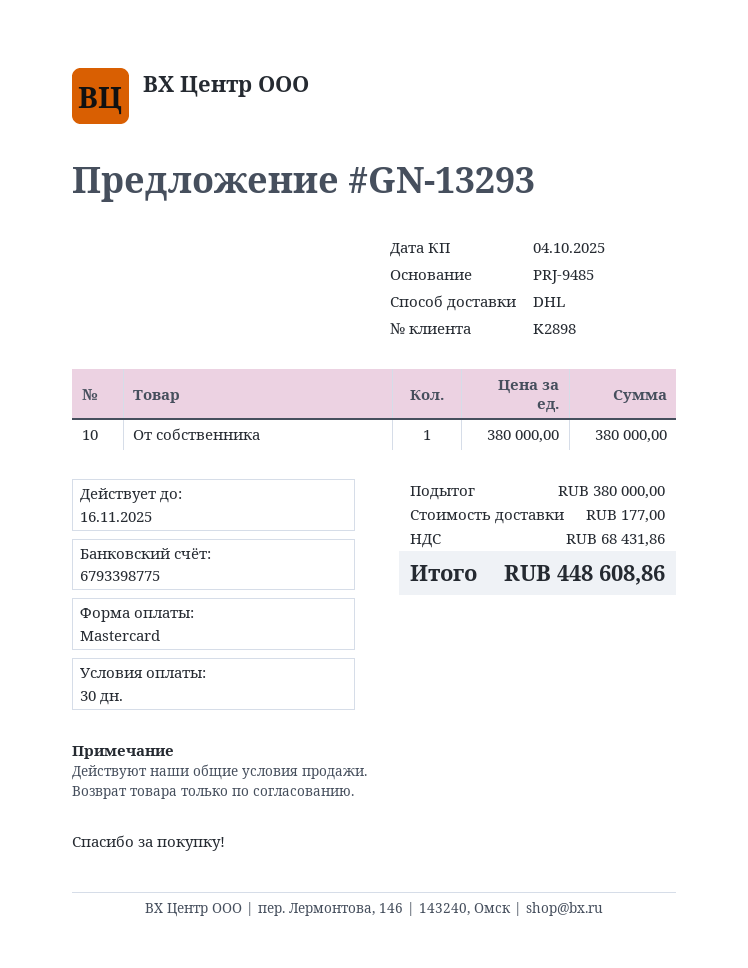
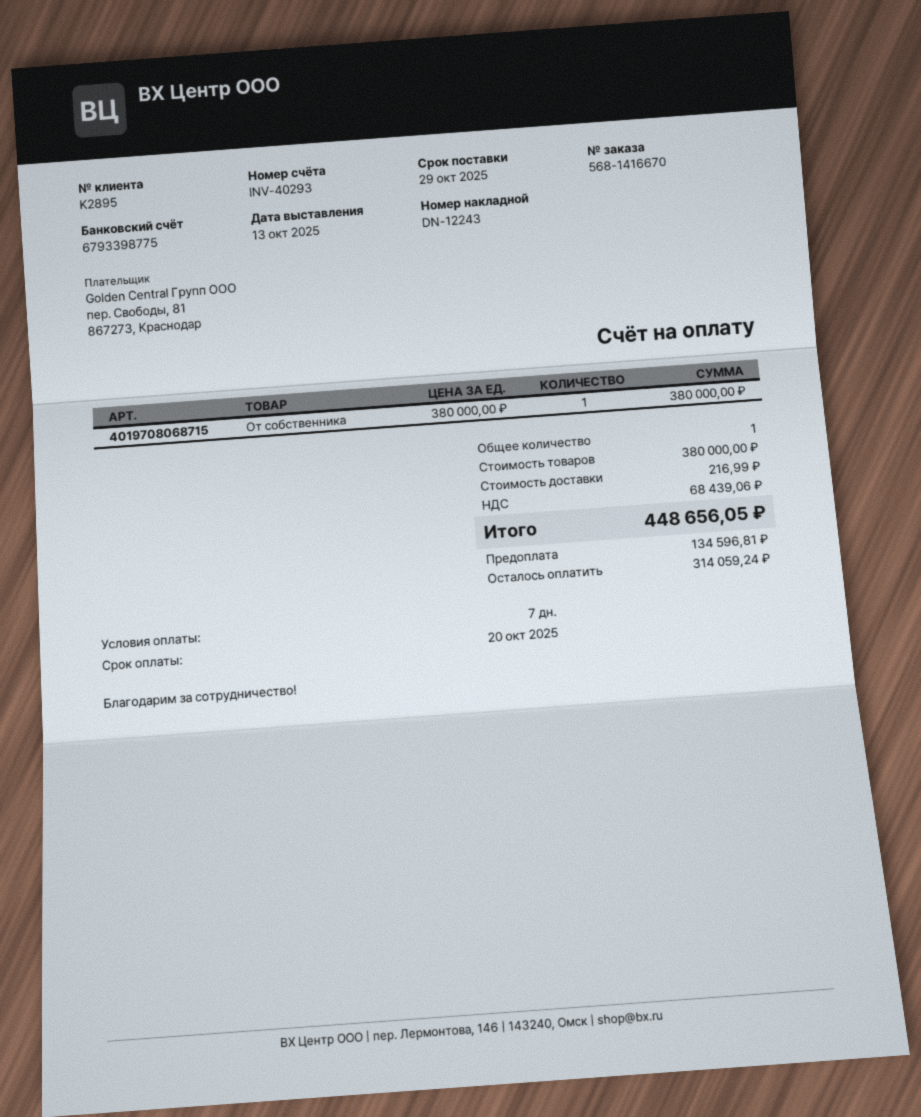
payment terms: 30 days -> 7 days
customer number: K2898 -> K2895
shipping: 177.00 -> 216.99
tax: 68431.86 -> 68439.06
total: 448608.86 -> 448656.05

